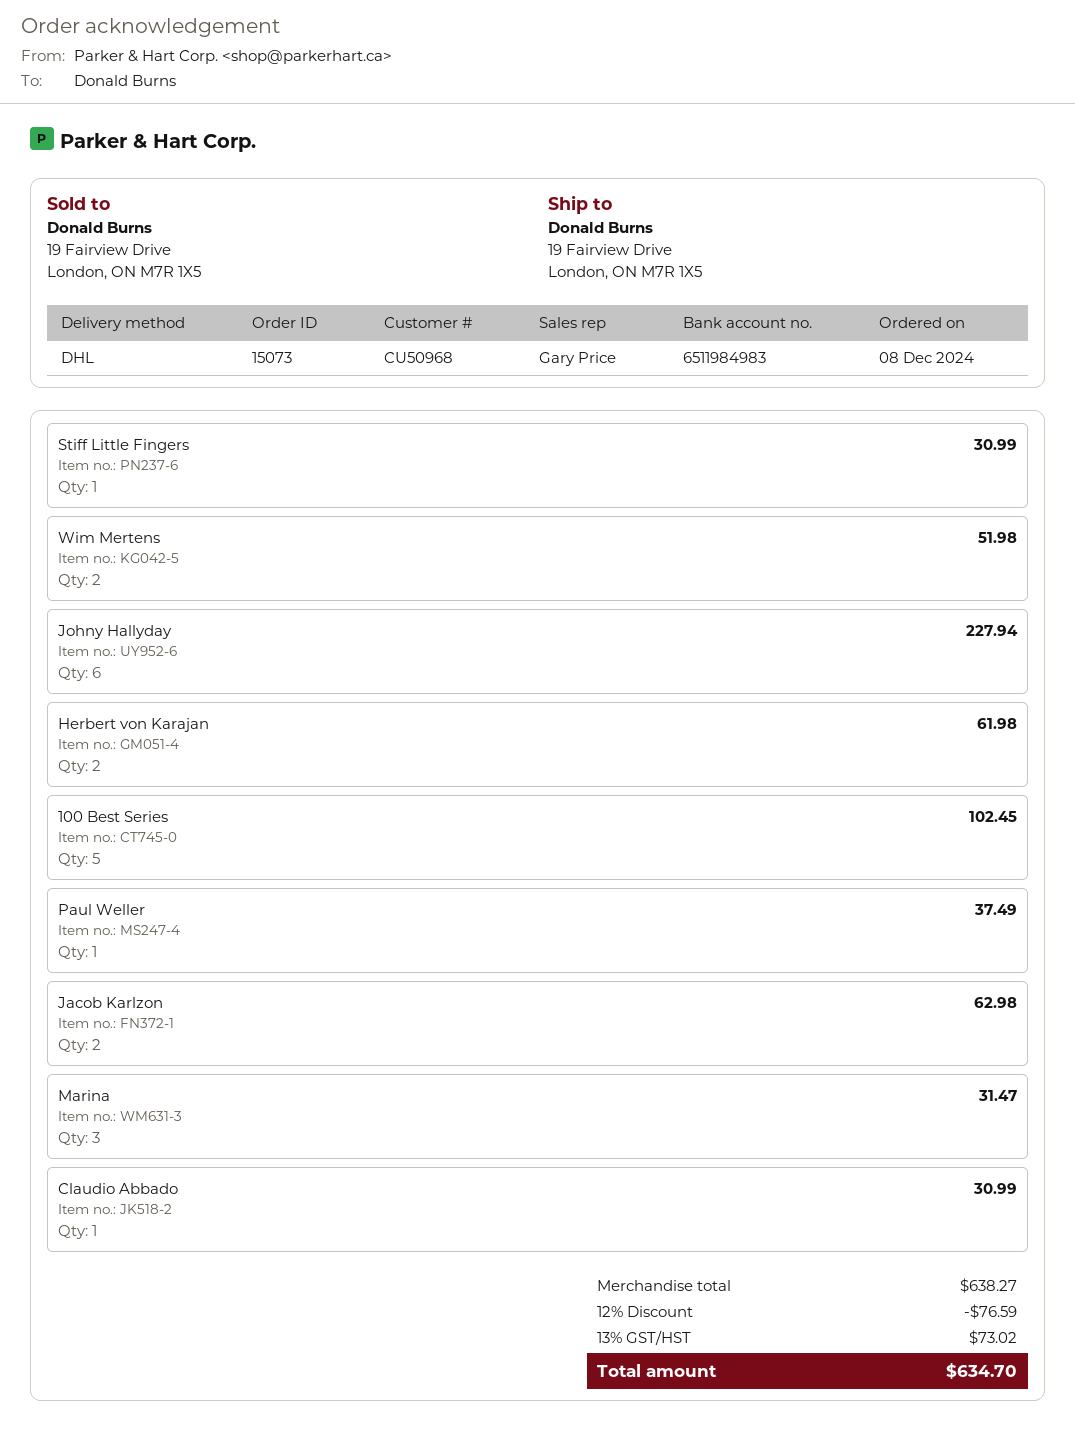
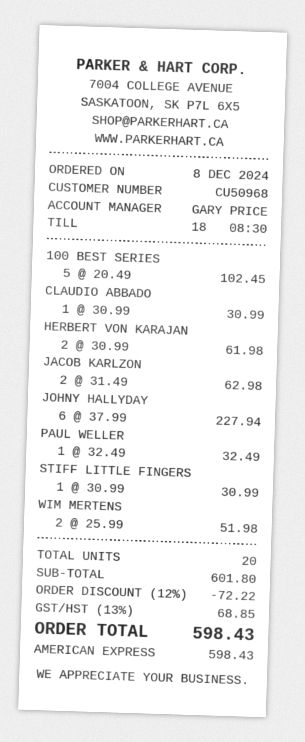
Paul Weller: 1 for 37.49 -> 1 for 32.49
Marina: 3 for 31.47 -> none
subtotal: 638.27 -> 601.80
discount: 12% = 76.59 -> 12% = 72.22
tax: 13% = 73.02 -> 13% = 68.85
total: 634.70 -> 598.43

